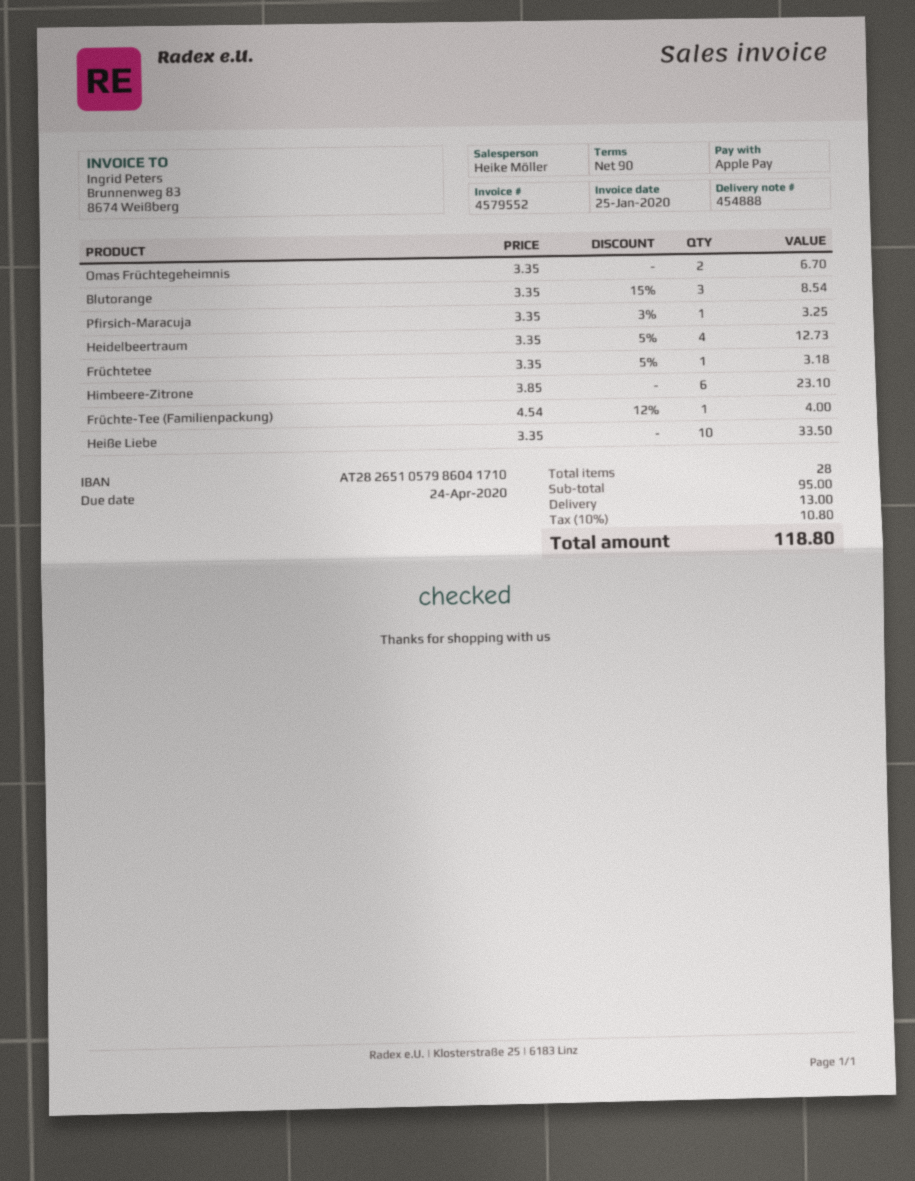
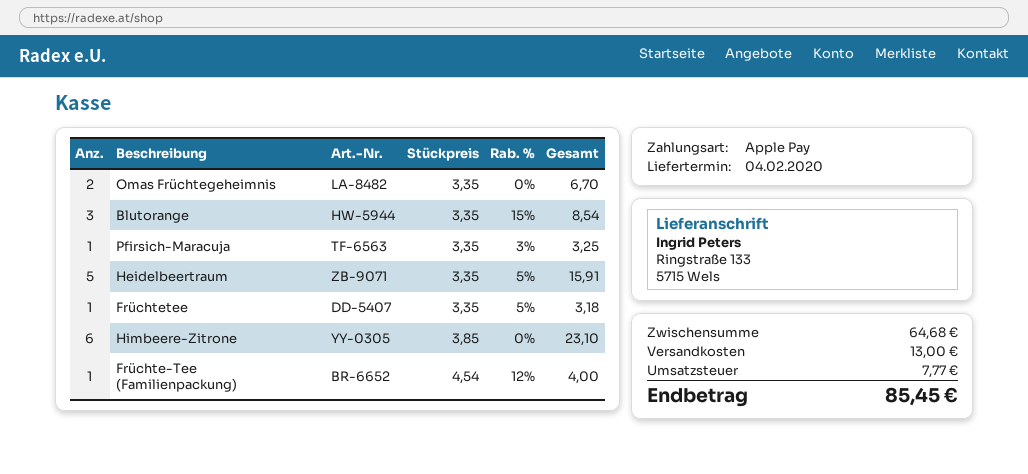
Heidelbeertraum: 4 x 3.35 - 5% = 12.73 -> 5 x 3.35 - 5% = 15.91
Heiße Liebe: 10 x 3.35 = 33.50 -> none
subtotal: 95.00 -> 64.68
tax: 10.80 -> 7.77
total: 118.80 -> 85.45

